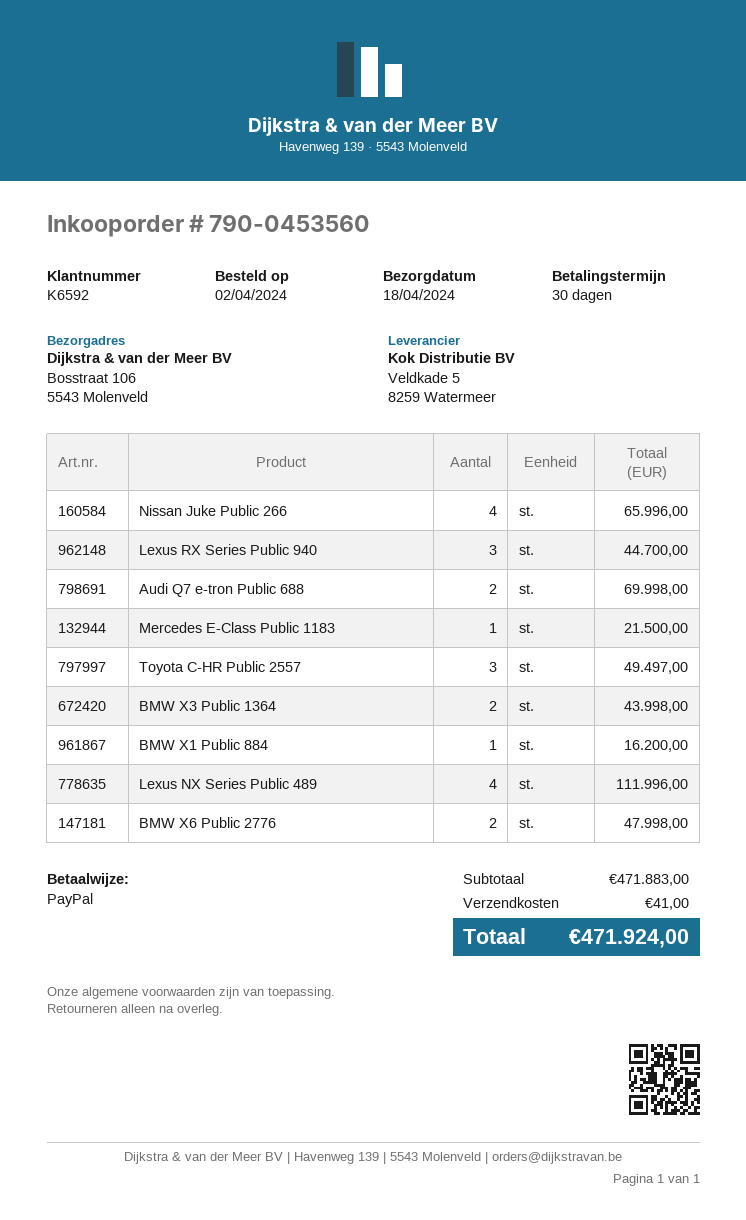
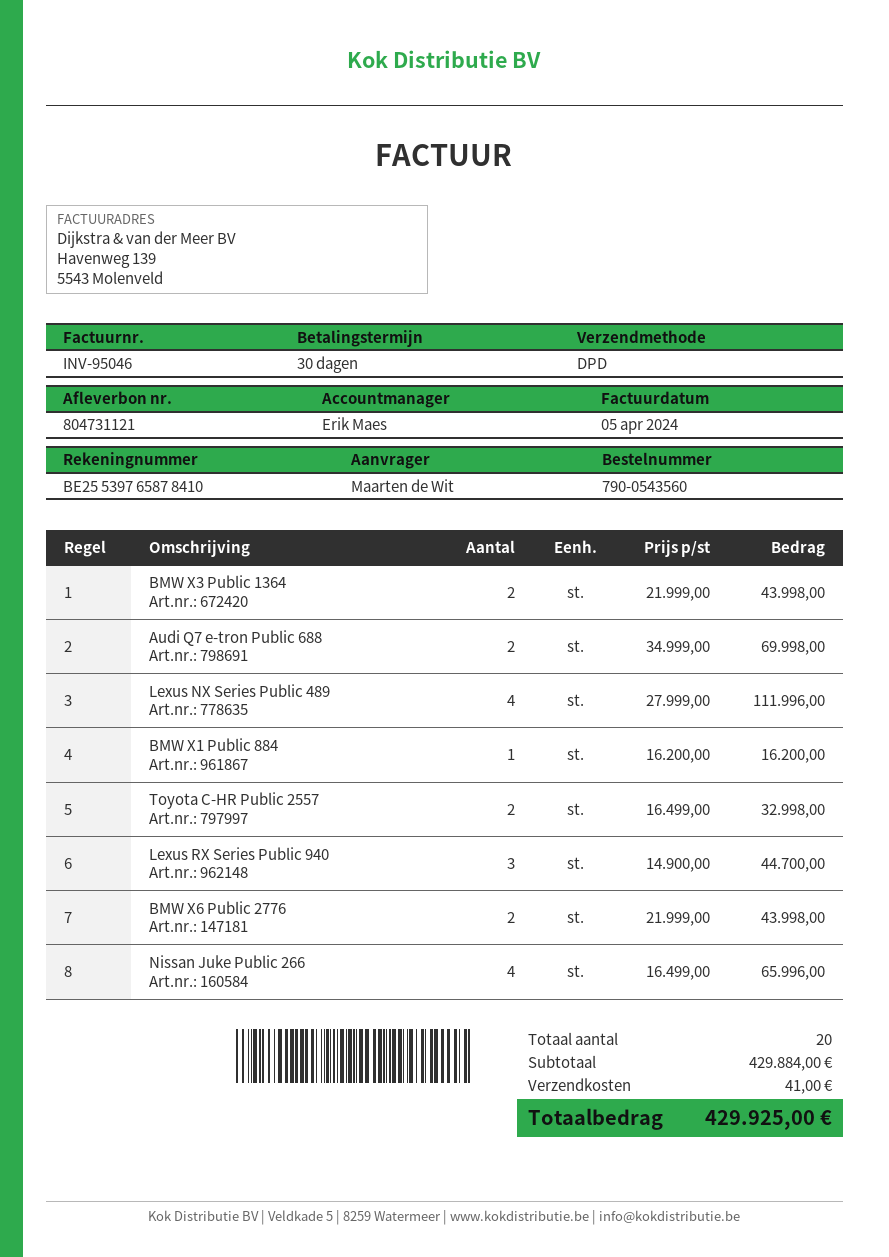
order number: 790-0453560 -> 790-0543560
Mercedes E-Class Public 1183: 1 for 21500.00 -> none
Toyota C-HR Public 2557: 3 for 49497.00 -> 2 for 32998.00
BMW X6 Public 2776: 2 for 47998.00 -> 2 for 43998.00
subtotal: 471883.00 -> 429884.00
total: 471924.00 -> 429925.00

